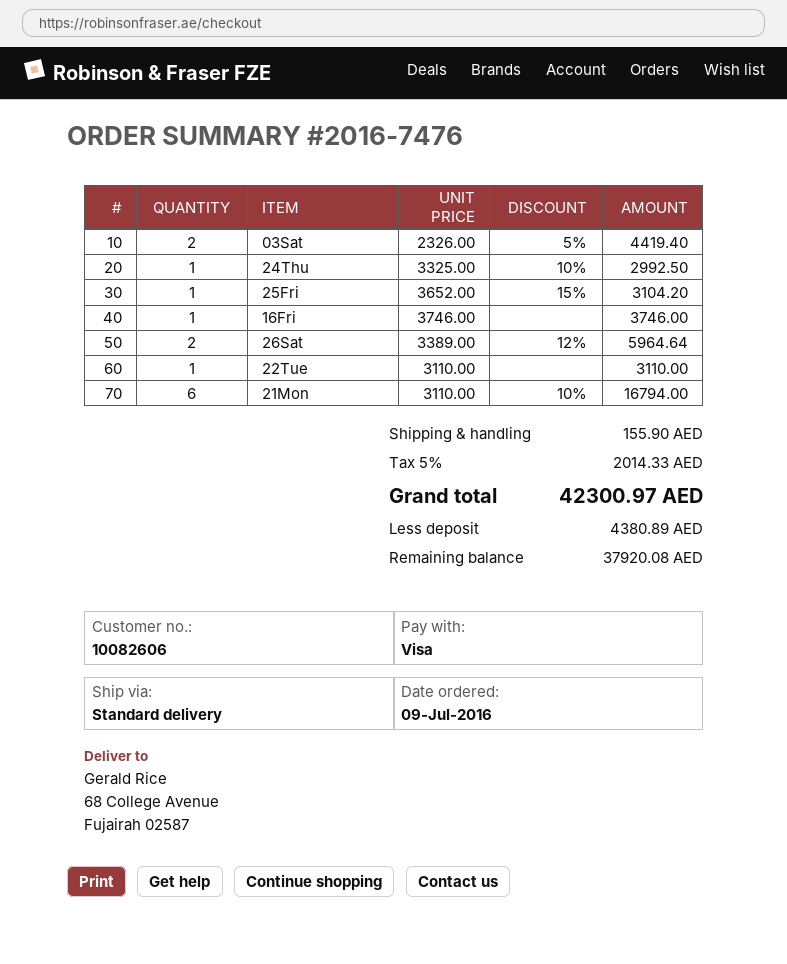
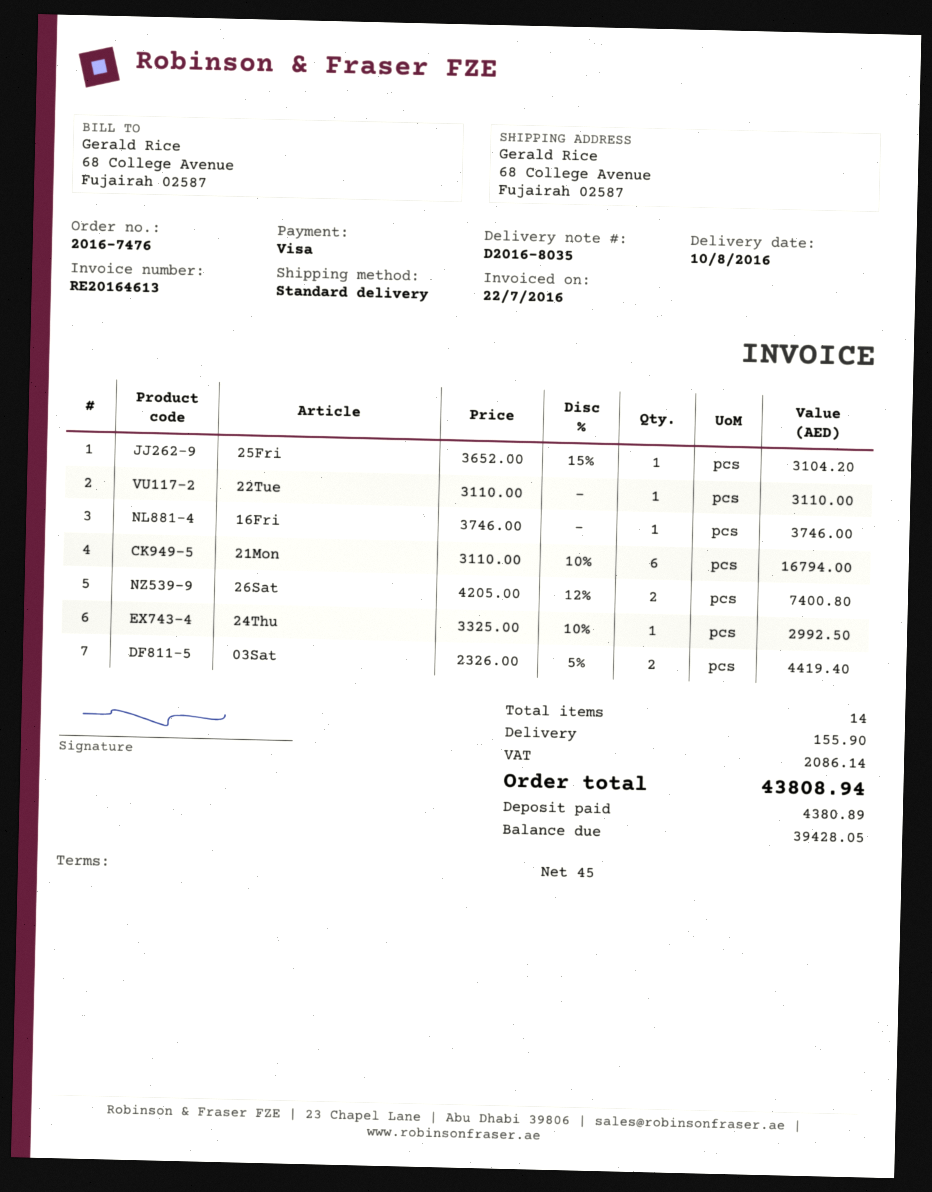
26Sat: 2 x 3389.00 - 12% = 5964.64 -> 2 x 4205.00 - 12% = 7400.80
tax: 2014.33 -> 2086.14
total: 42300.97 -> 43808.94
balance: 37920.08 -> 39428.05

